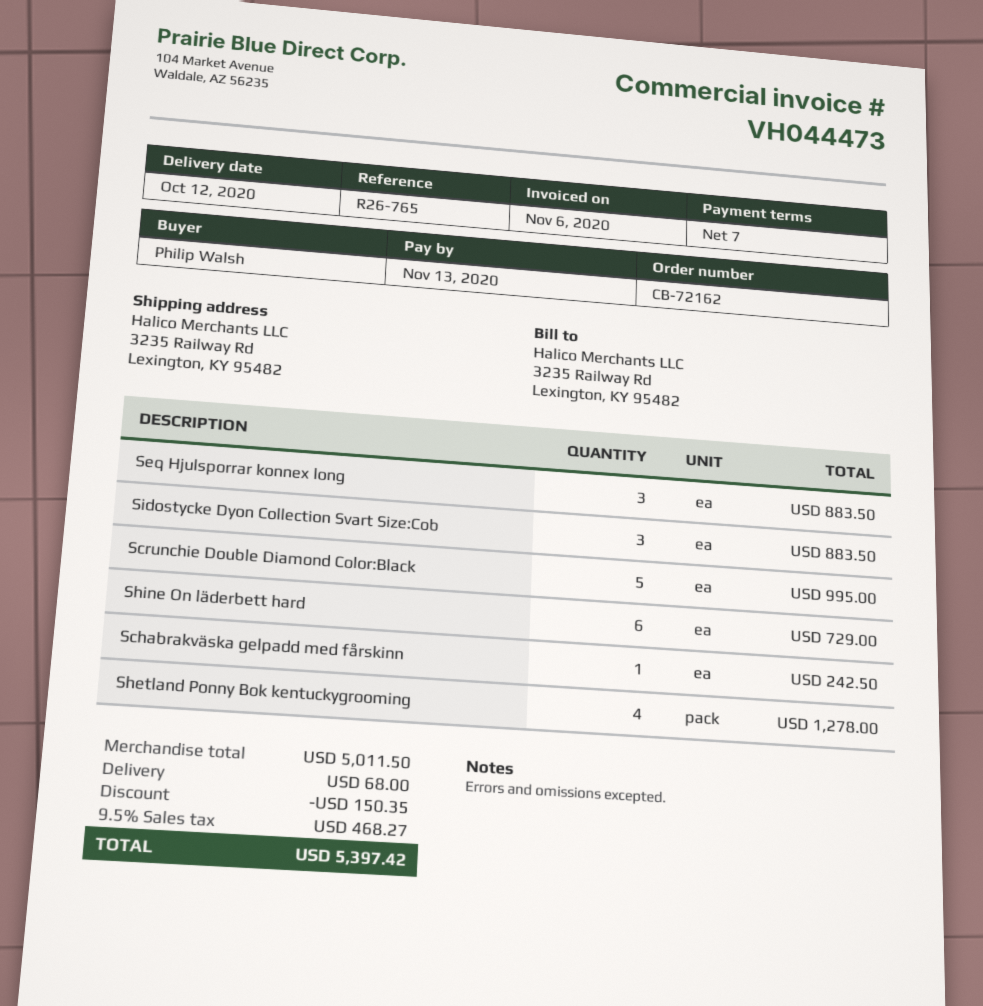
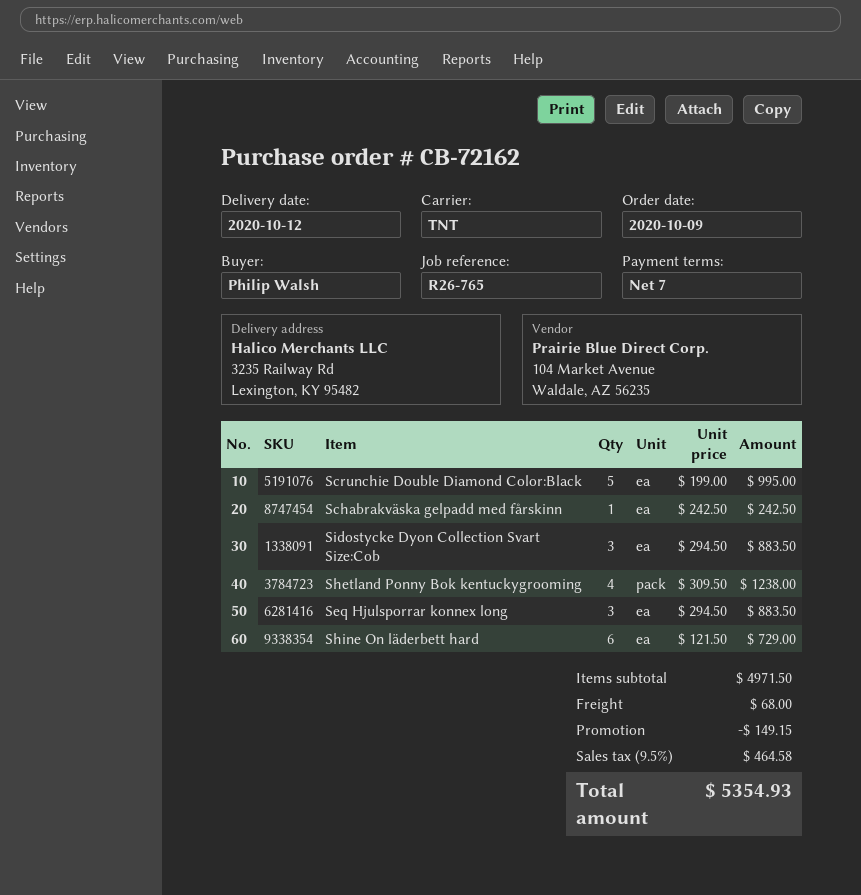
Shetland Ponny Bok kentuckygrooming: 4 for 1278.00 -> 4 for 1238.00
subtotal: 5011.50 -> 4971.50
discount: 150.35 -> 149.15
tax: 9.5% = 468.27 -> 9.5% = 464.58
total: 5397.42 -> 5354.93

